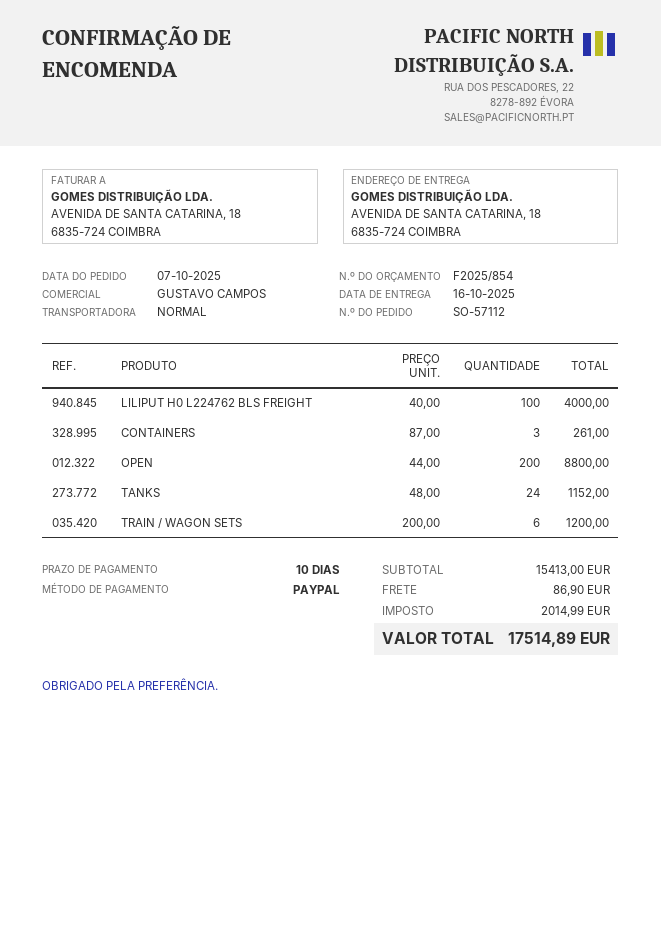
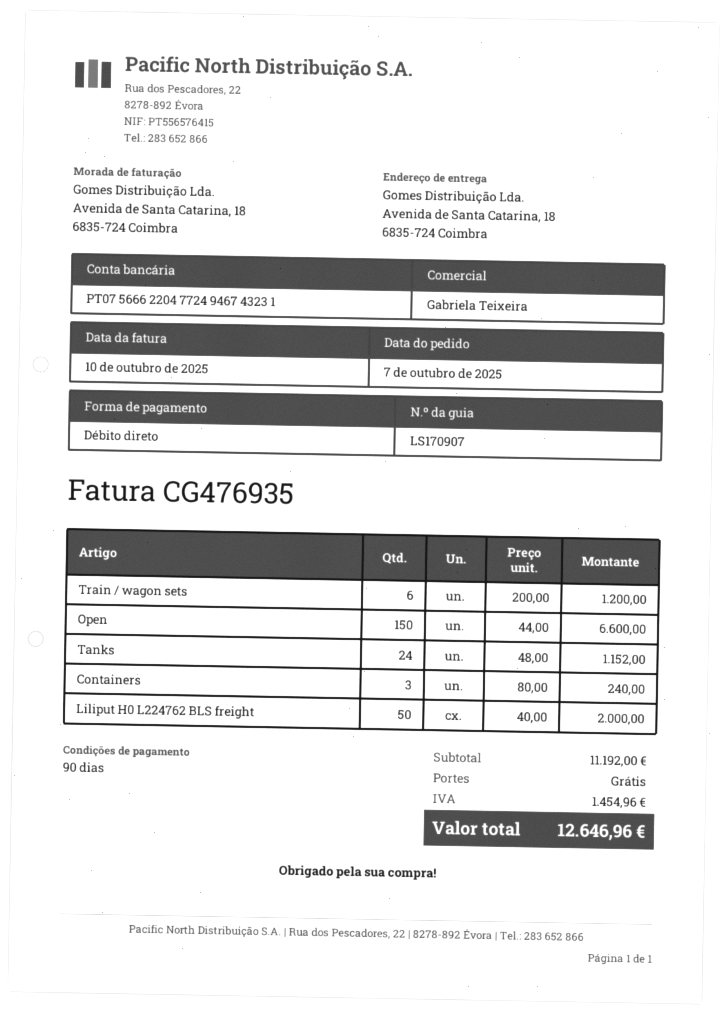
payment terms: 10 days -> 90 days
sales rep: GUSTAVO CAMPOS -> Gabriela Teixeira
payment method: PayPal -> direct debit
LILIPUT H0 L224762 BLS FREIGHT: 100 x 40.00 = 4000.00 -> 50 x 40.00 = 2000.00
CONTAINERS: 3 x 87.00 = 261.00 -> 3 x 80.00 = 240.00
OPEN: 200 x 44.00 = 8800.00 -> 150 x 44.00 = 6600.00
subtotal: 15413.00 -> 11192.00
shipping: 86.90 -> 0.00
tax: 2014.99 -> 1454.96
total: 17514.89 -> 12646.96

